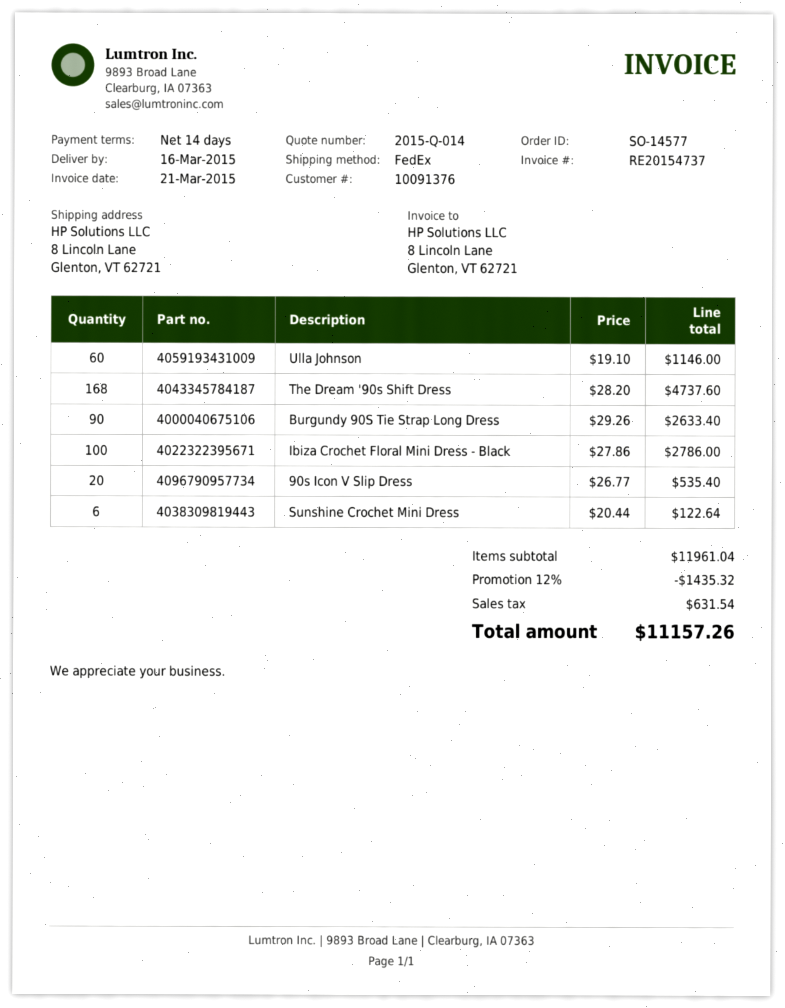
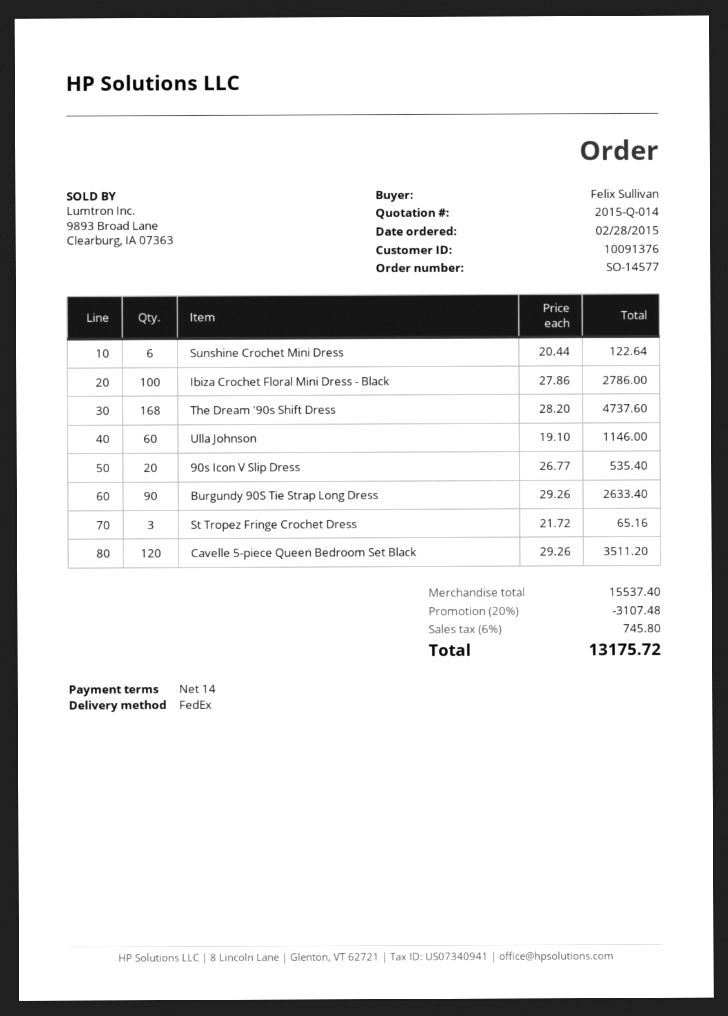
St Tropez Fringe Crochet Dress: none -> 3 x 21.72 = 65.16
Cavelle 5-piece Queen Bedroom Set Black: none -> 120 x 29.26 = 3511.20
subtotal: 11961.04 -> 15537.40
discount: 12% = 1435.32 -> 20% = 3107.48
tax: 631.54 -> 745.80
total: 11157.26 -> 13175.72

